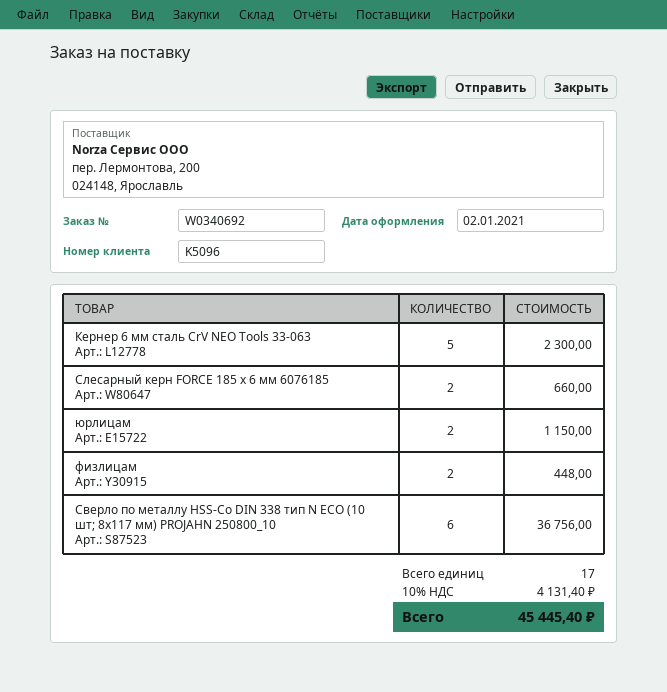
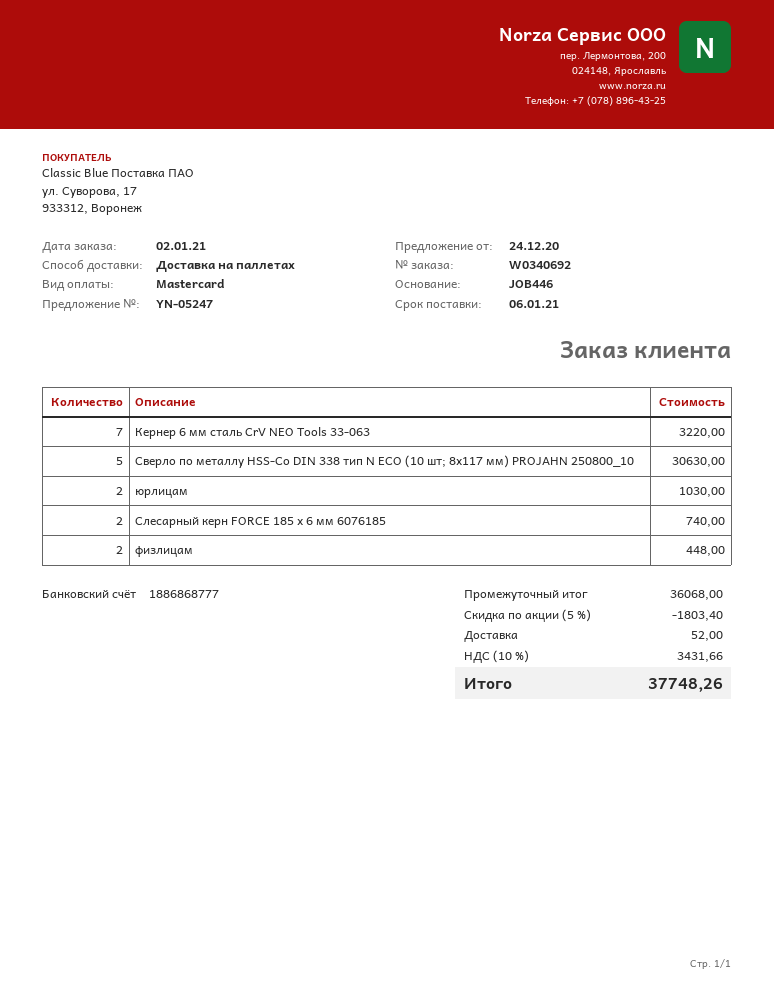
Кернер 6 мм сталь CrV NEO Tools 33-063: 5 for 2300.00 -> 7 for 3220.00
Слесарный керн FORCE 185 х 6 мм 6076185: 2 for 660.00 -> 2 for 740.00
юрлицам: 2 for 1150.00 -> 2 for 1030.00
Сверло по металлу HSS-Co DIN 338 тип N ECO (10 шт; 8x117 мм) PROJAHN 250800_10: 6 for 36756.00 -> 5 for 30630.00
discount: none -> 5% = 1803.40
shipping: none -> 52.00
tax: 10% = 4131.40 -> 10% = 3431.66
total: 45445.40 -> 37748.26

